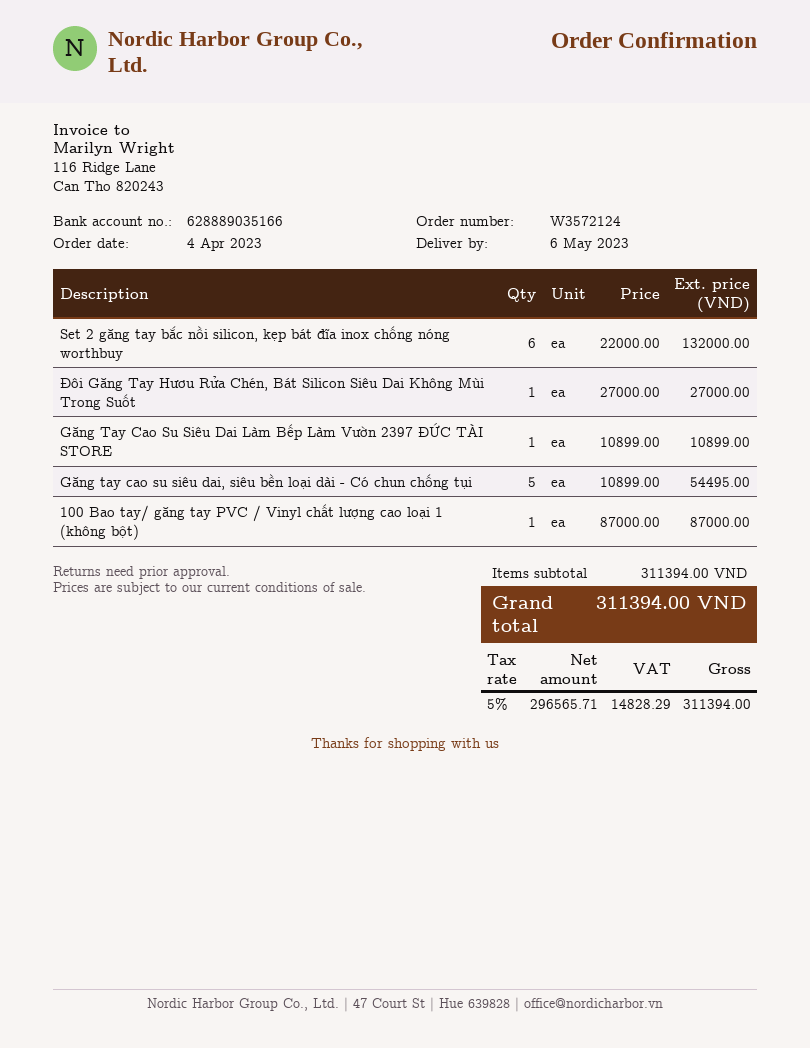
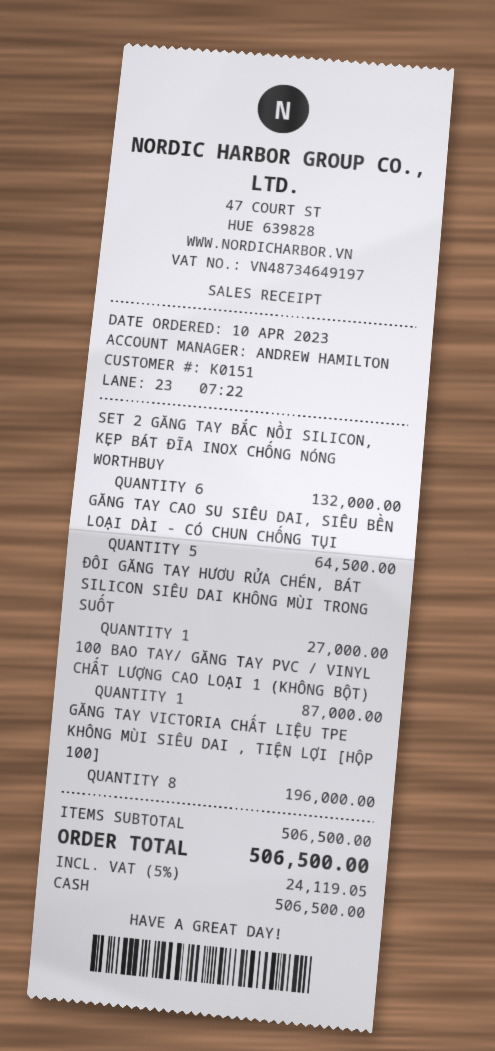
order date: 2023-04-04 -> 2023-04-10
Găng Tay Cao Su Siêu Dai Làm Bếp Làm Vườn 2397 ĐỨC TÀI STORE: 1 for 10899.00 -> none
Găng tay cao su siêu dai, siêu bền loại dài - Có chun chống tụi: 5 for 54495.00 -> 5 for 64500.00
GĂNG TAY VICTORIA CHẤT LIỆU TPE KHÔNG MÙI SIÊU DAI , TIỆN LỢI [HỘP 100]: none -> 8 for 196000.00
subtotal: 311394.00 -> 506500.00
tax: 5% = 14828.29 -> 5% = 24119.05
total: 311394.00 -> 506500.00

